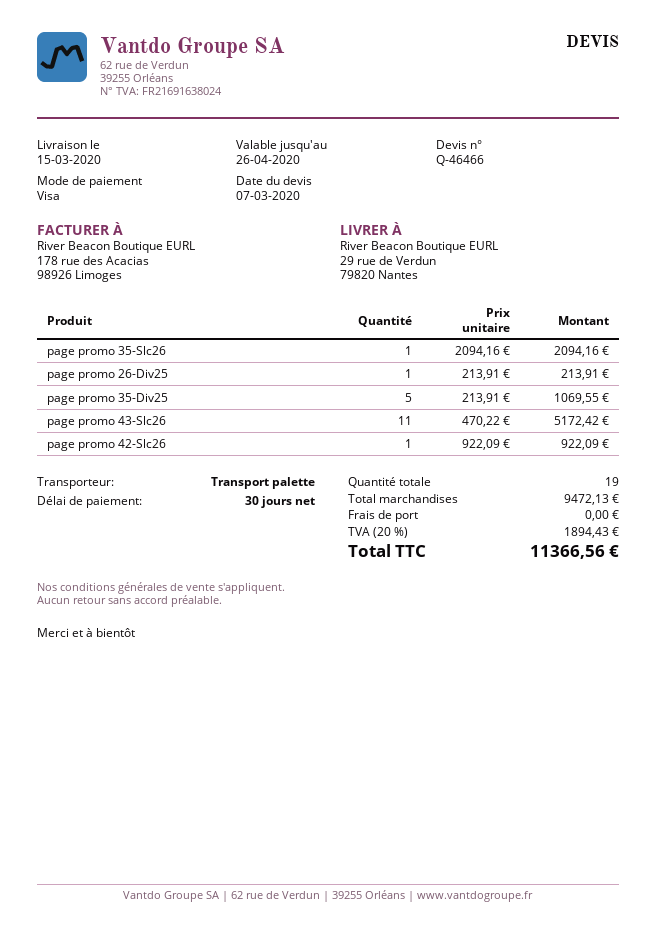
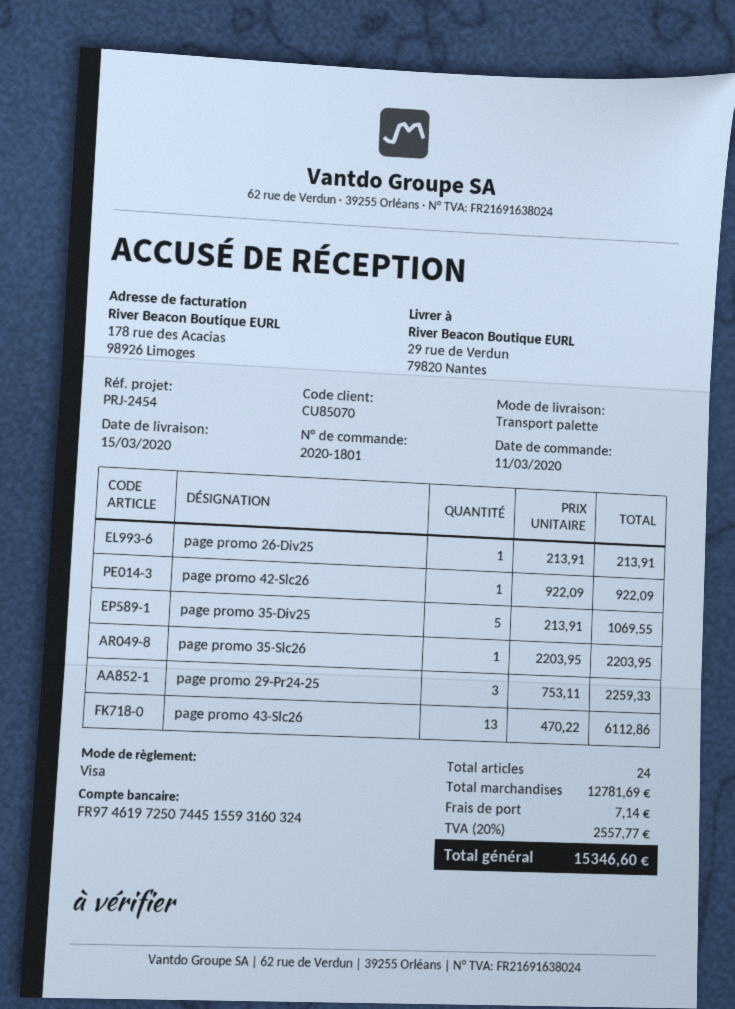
page promo 35-Slc26: 1 x 2094.16 = 2094.16 -> 1 x 2203.95 = 2203.95
page promo 43-Slc26: 11 x 470.22 = 5172.42 -> 13 x 470.22 = 6112.86
page promo 29-Pr24-25: none -> 3 x 753.11 = 2259.33
total quantity: 19 -> 24
subtotal: 9472.13 -> 12781.69
shipping: 0.00 -> 7.14
tax: 20% = 1894.43 -> 20% = 2557.77
total: 11366.56 -> 15346.60

